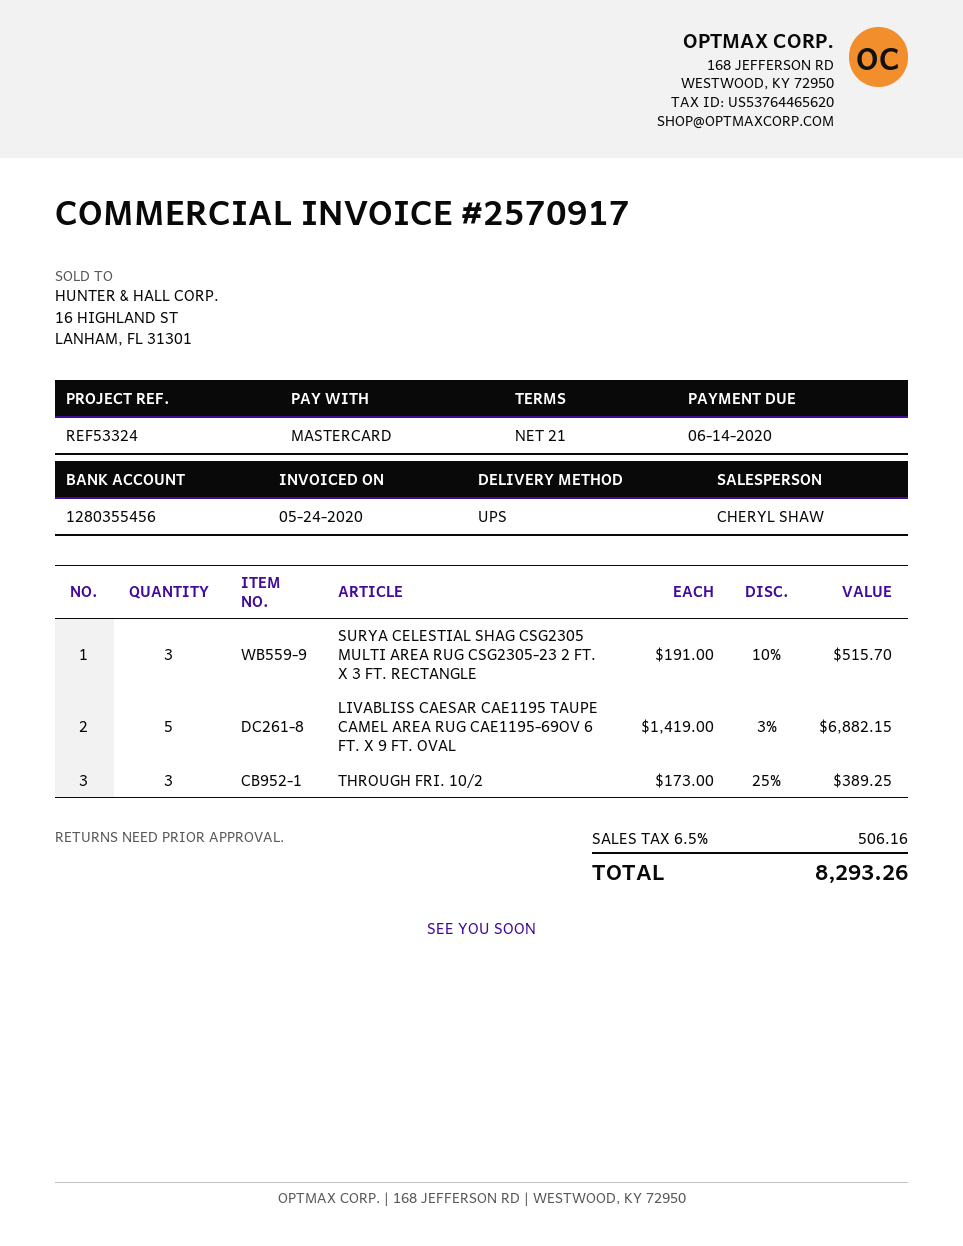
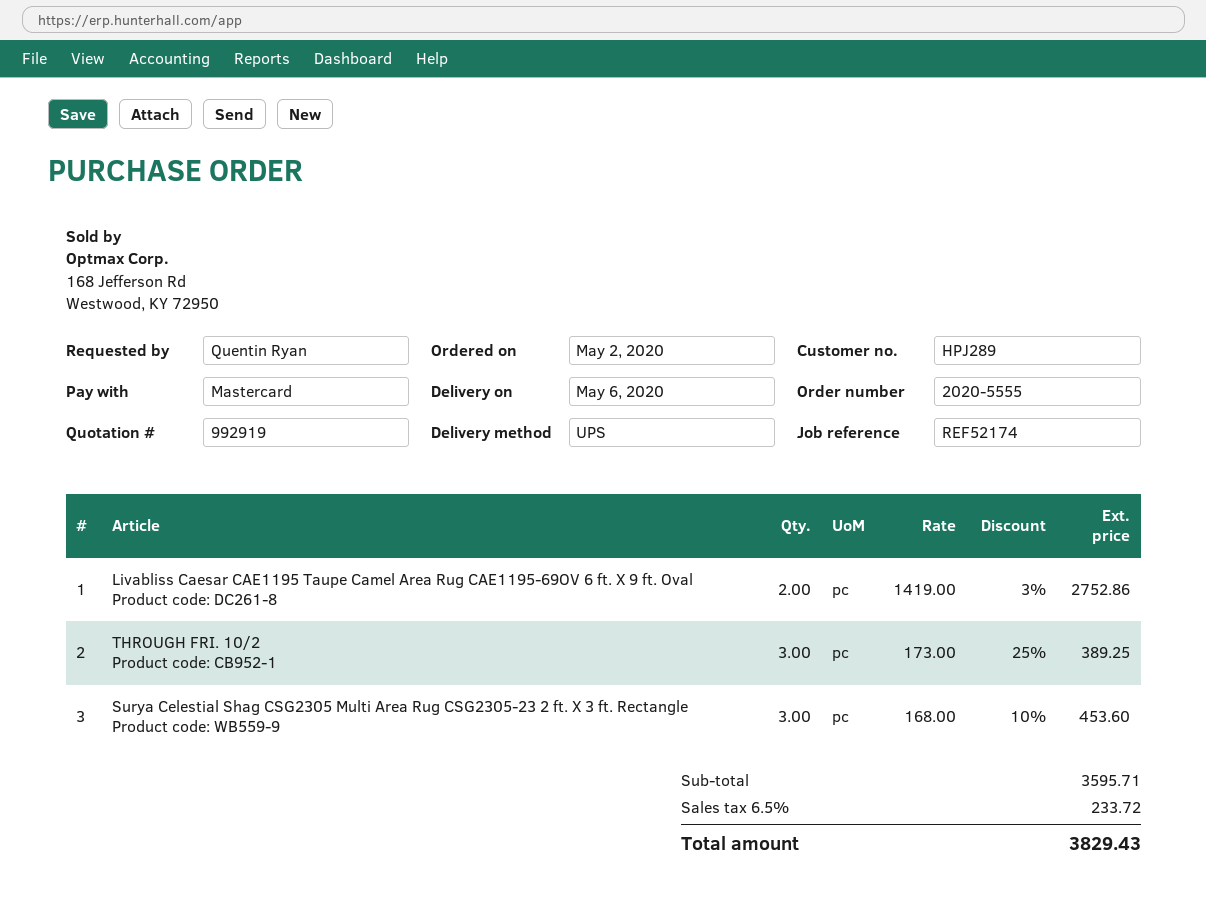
reference: REF53324 -> REF52174
SURYA CELESTIAL SHAG CSG2305 MULTI AREA RUG CSG2305-23 2 FT. X 3 FT. RECTANGLE: 3 x 191.00 - 10% = 515.70 -> 3 x 168.00 - 10% = 453.60
LIVABLISS CAESAR CAE1195 TAUPE CAMEL AREA RUG CAE1195-69OV 6 FT. X 9 FT. OVAL: 5 x 1419.00 - 3% = 6882.15 -> 2 x 1419.00 - 3% = 2752.86
tax: 6.5% = 506.16 -> 6.5% = 233.72
total: 8293.26 -> 3829.43

